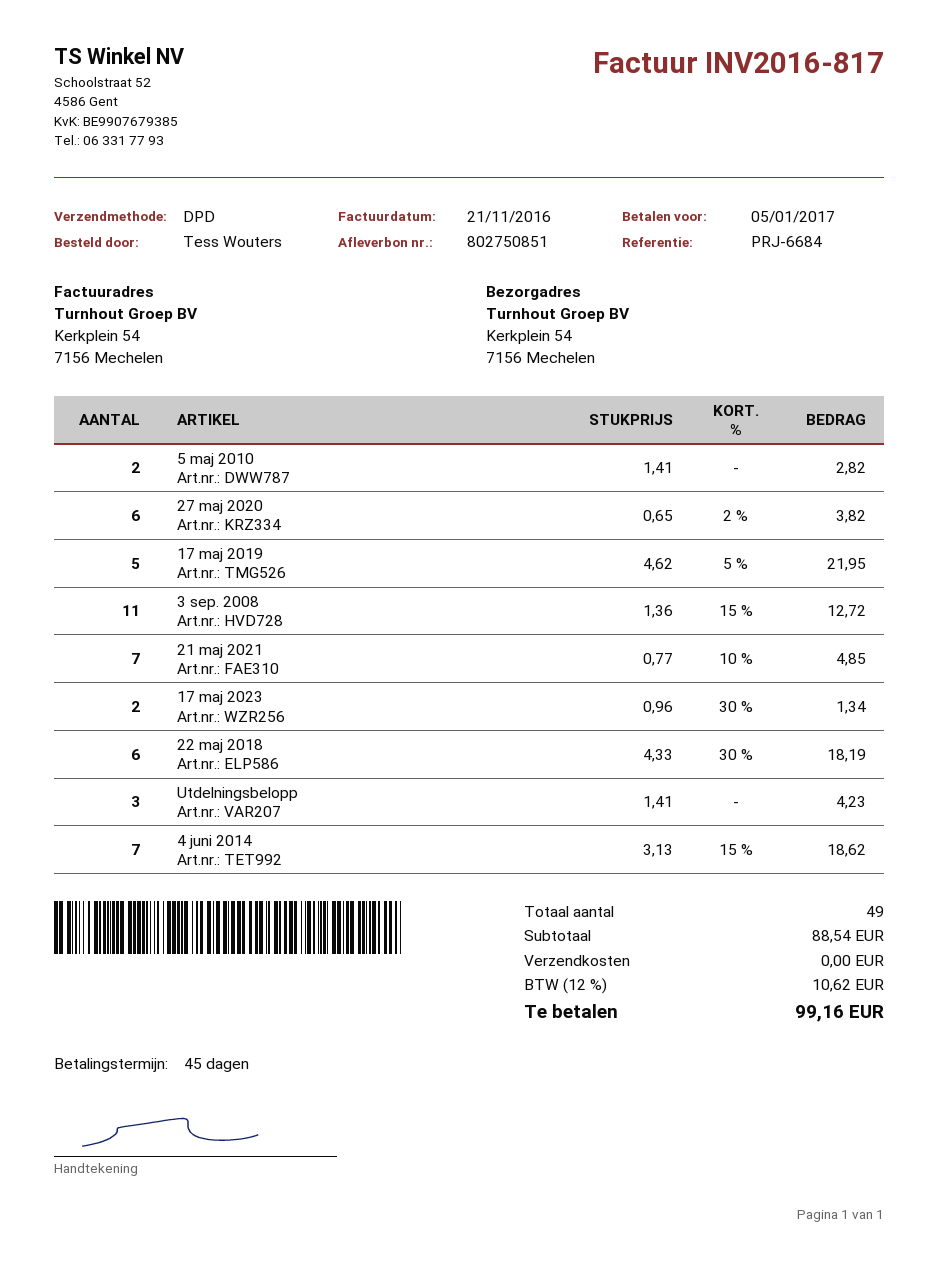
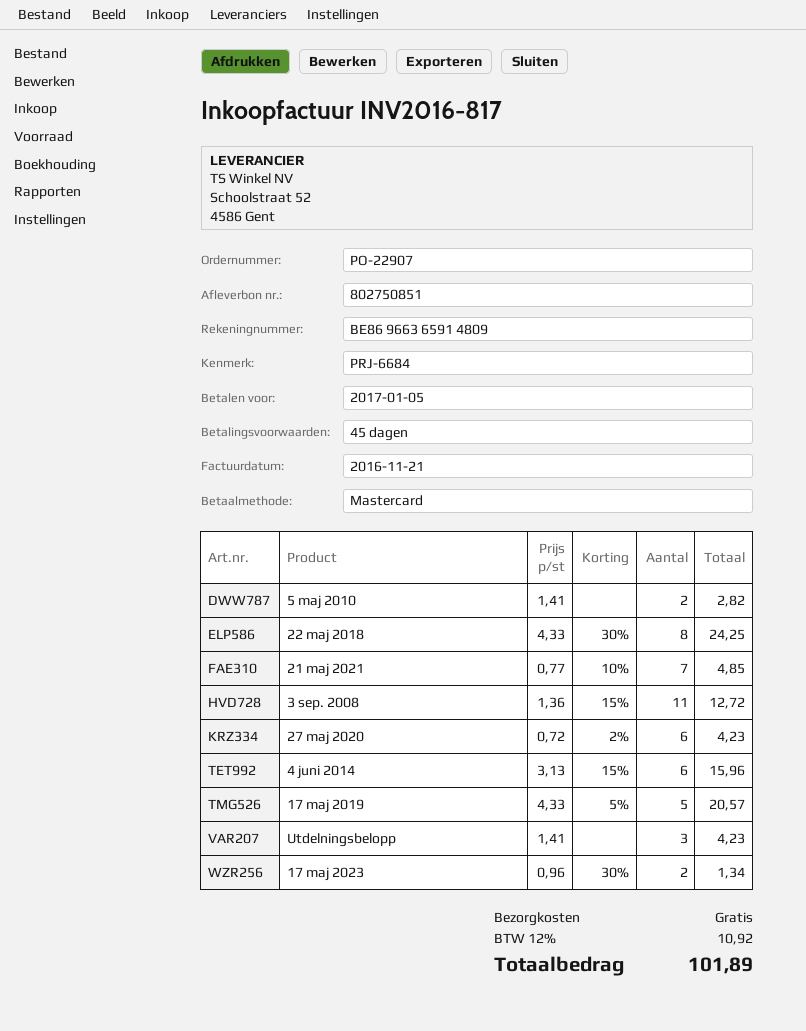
27 maj 2020: 6 x 0.65 - 2% = 3.82 -> 6 x 0.72 - 2% = 4.23
17 maj 2019: 5 x 4.62 - 5% = 21.95 -> 5 x 4.33 - 5% = 20.57
22 maj 2018: 6 x 4.33 - 30% = 18.19 -> 8 x 4.33 - 30% = 24.25
4 juni 2014: 7 x 3.13 - 15% = 18.62 -> 6 x 3.13 - 15% = 15.96
tax: 12% = 10.62 -> 12% = 10.92
total: 99.16 -> 101.89

